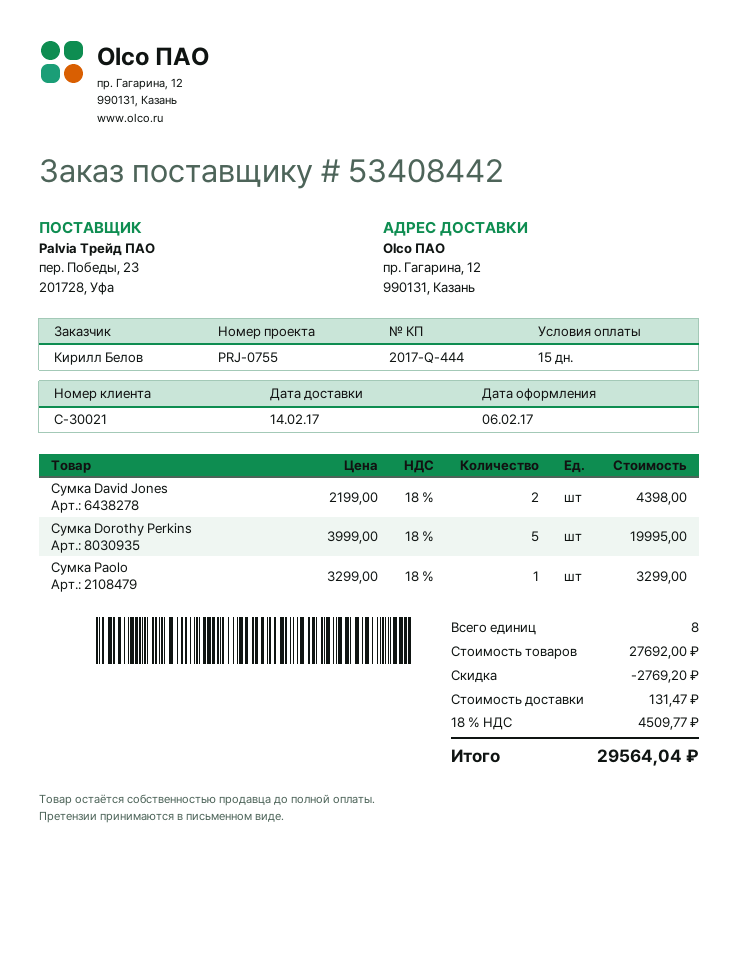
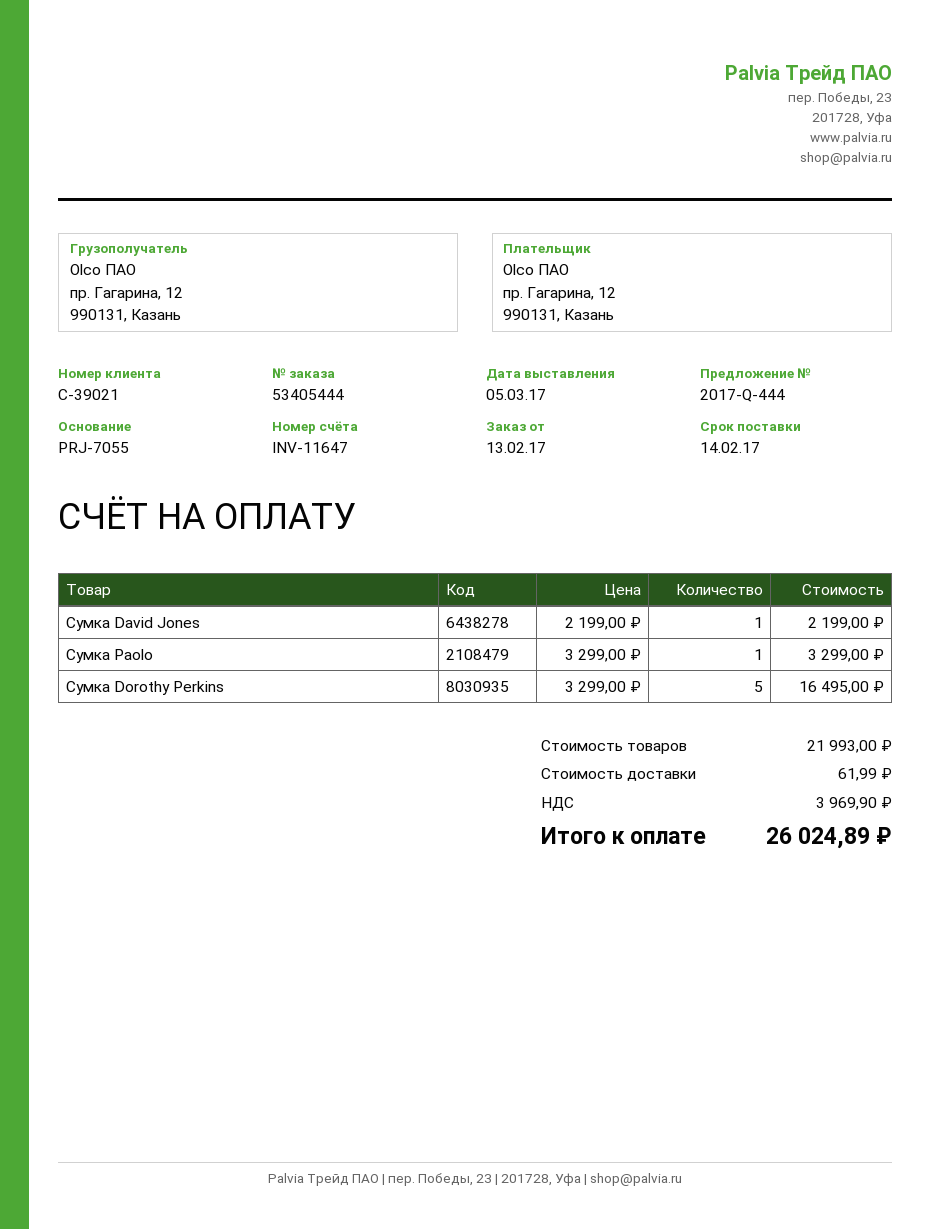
order number: 53408442 -> 53405444
order date: 2017-02-06 -> 2017-02-13
customer number: C-30021 -> C-39021
reference: PRJ-0755 -> PRJ-7055
Сумка David Jones: 2 x 2199.00 = 4398.00 -> 1 x 2199.00 = 2199.00
Сумка Dorothy Perkins: 5 x 3999.00 = 19995.00 -> 5 x 3299.00 = 16495.00
subtotal: 27692.00 -> 21993.00
discount: 2769.20 -> none
shipping: 131.47 -> 61.99
tax: 4509.77 -> 3969.90
total: 29564.04 -> 26024.89

